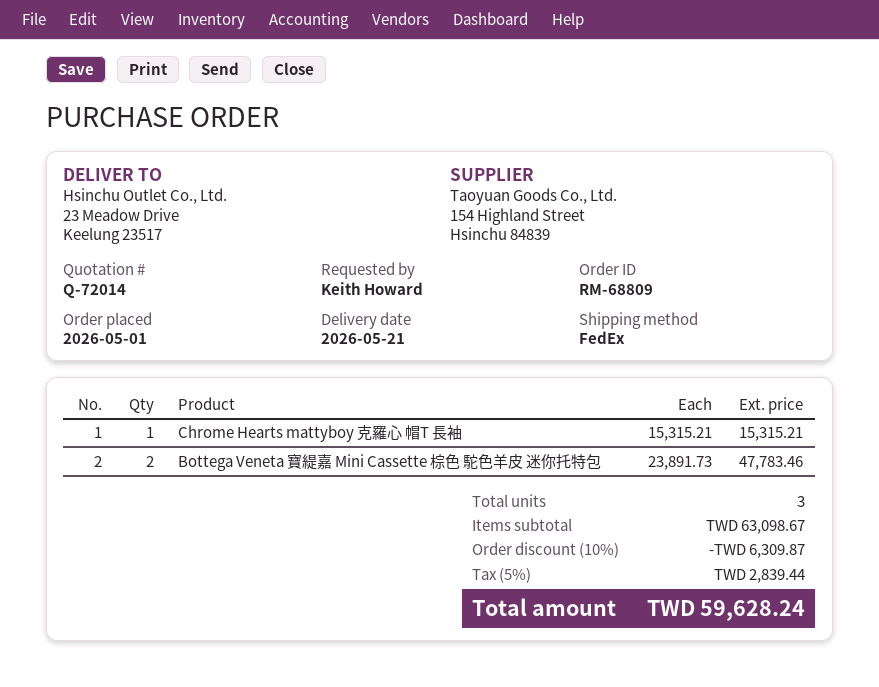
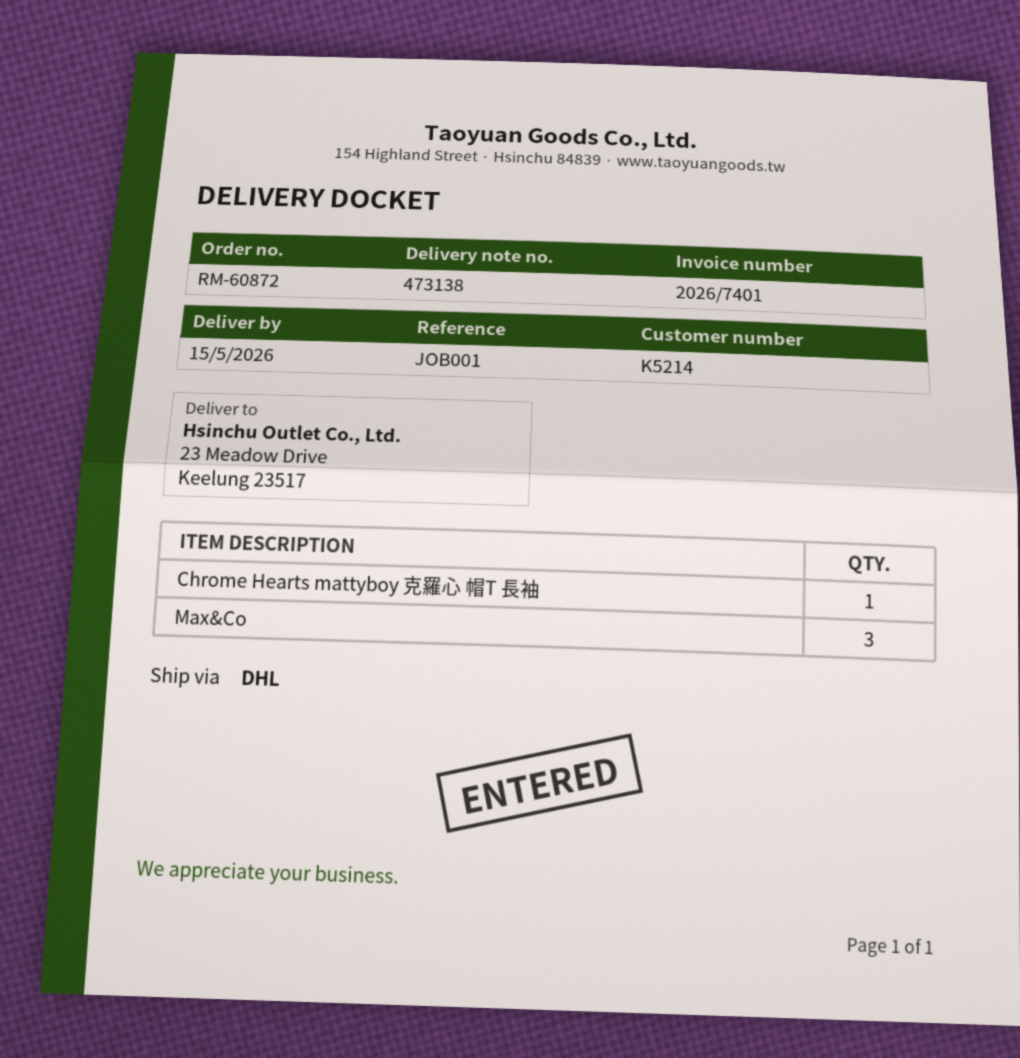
order number: RM-68809 -> RM-60872
delivery date: 2026-05-21 -> 2026-05-15
shipping method: FedEx -> DHL
Bottega Veneta 寶緹嘉 Mini Cassette 棕色 駝色羊皮 迷你托特包: 2 -> none
Max&Co: none -> 3

